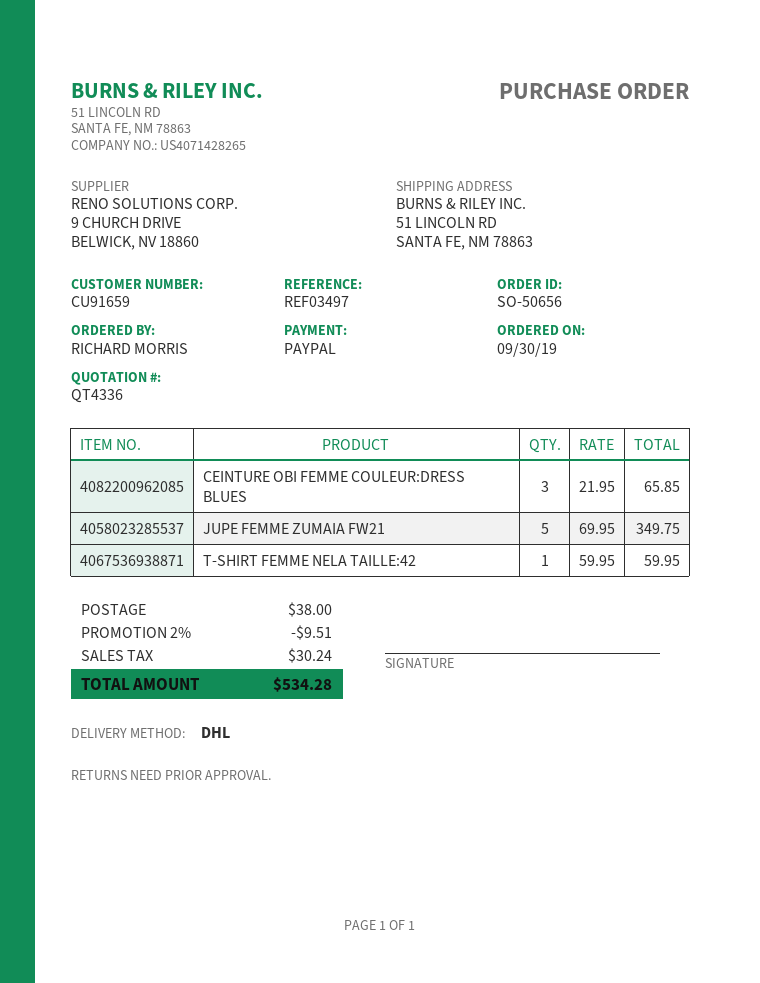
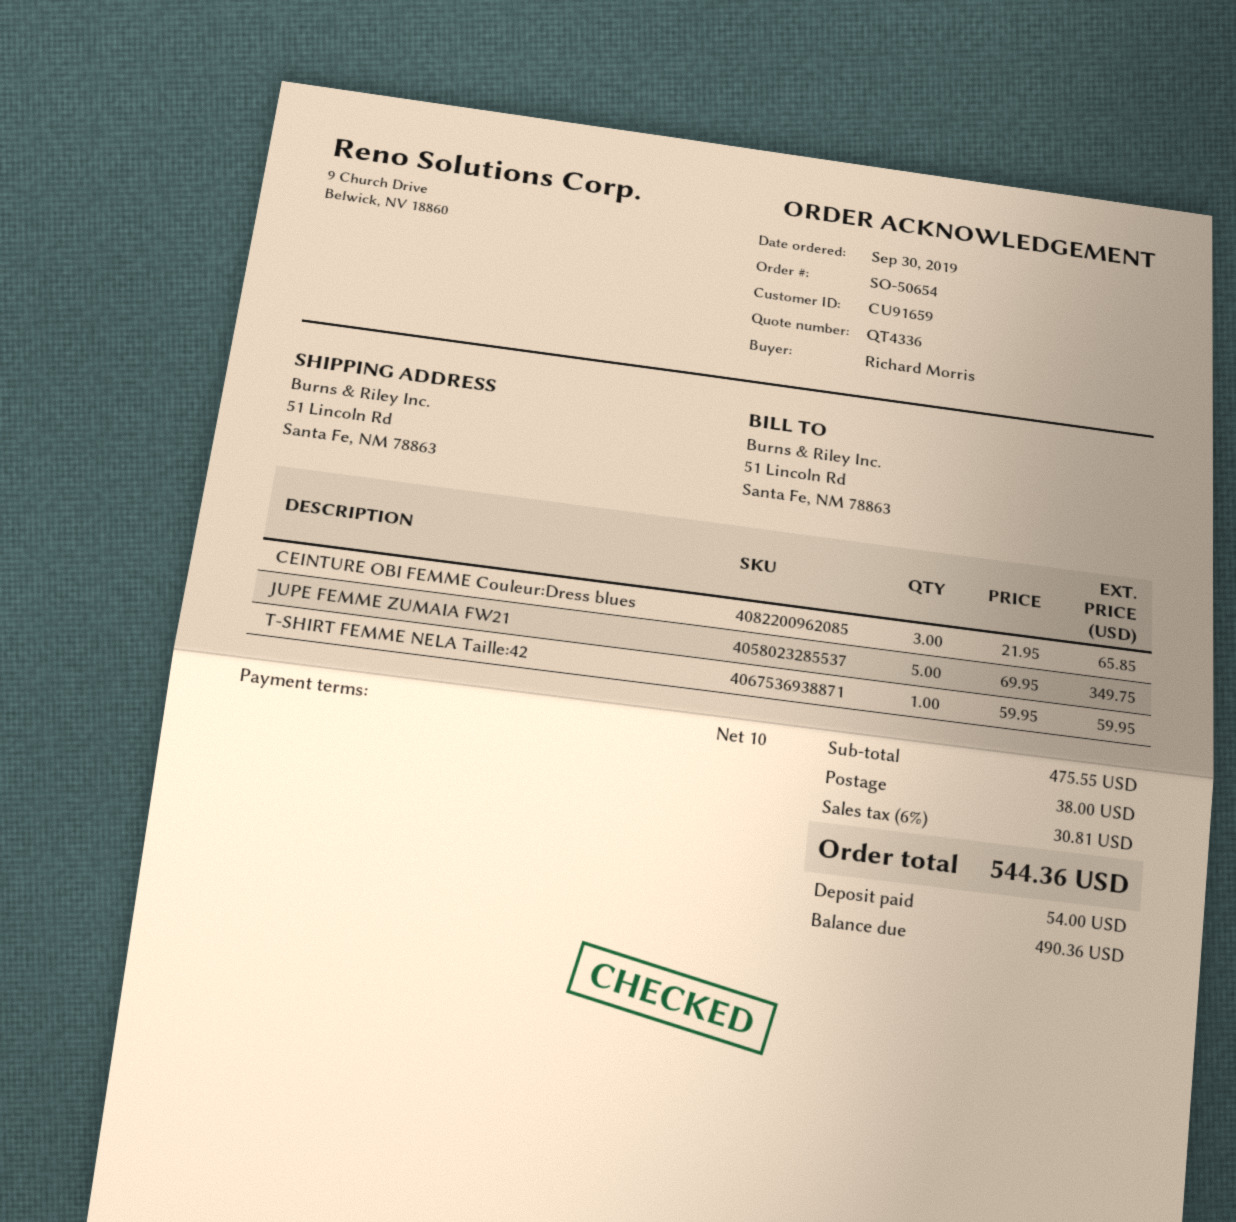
order number: SO-50656 -> SO-50654
discount: 2% = 9.51 -> none
tax: 30.24 -> 30.81
total: 534.28 -> 544.36

